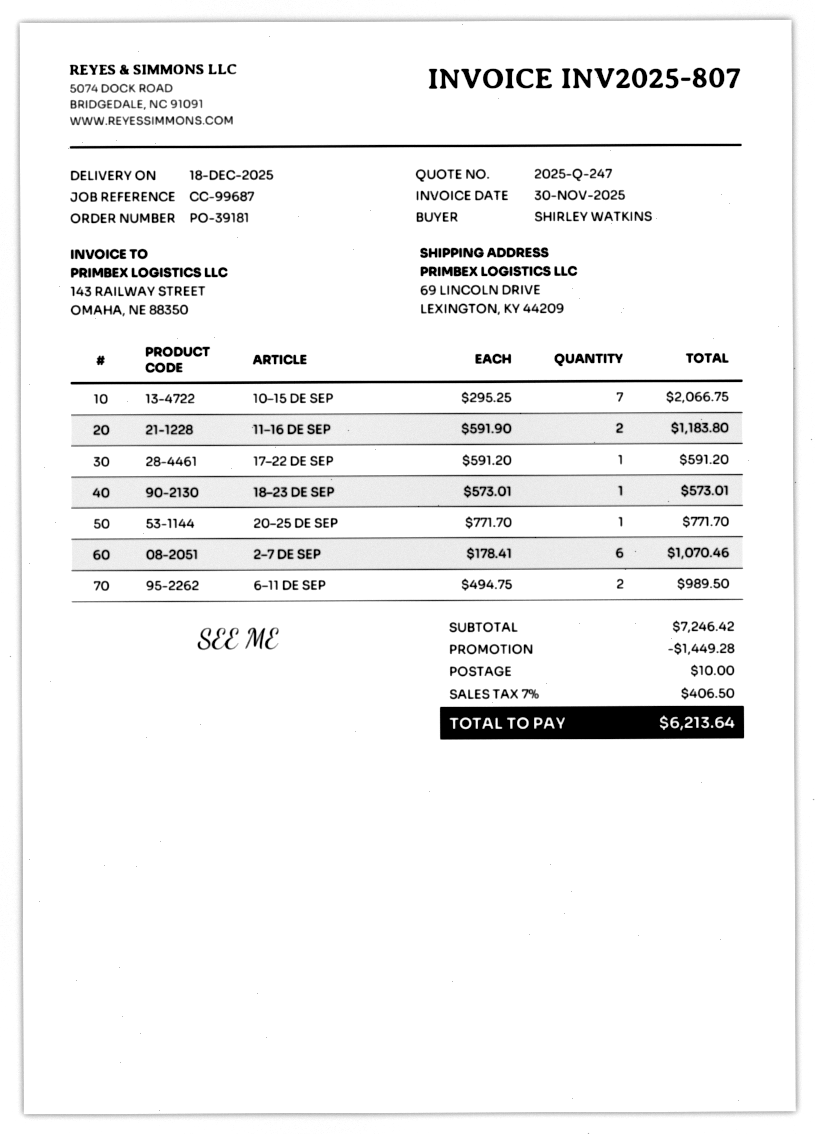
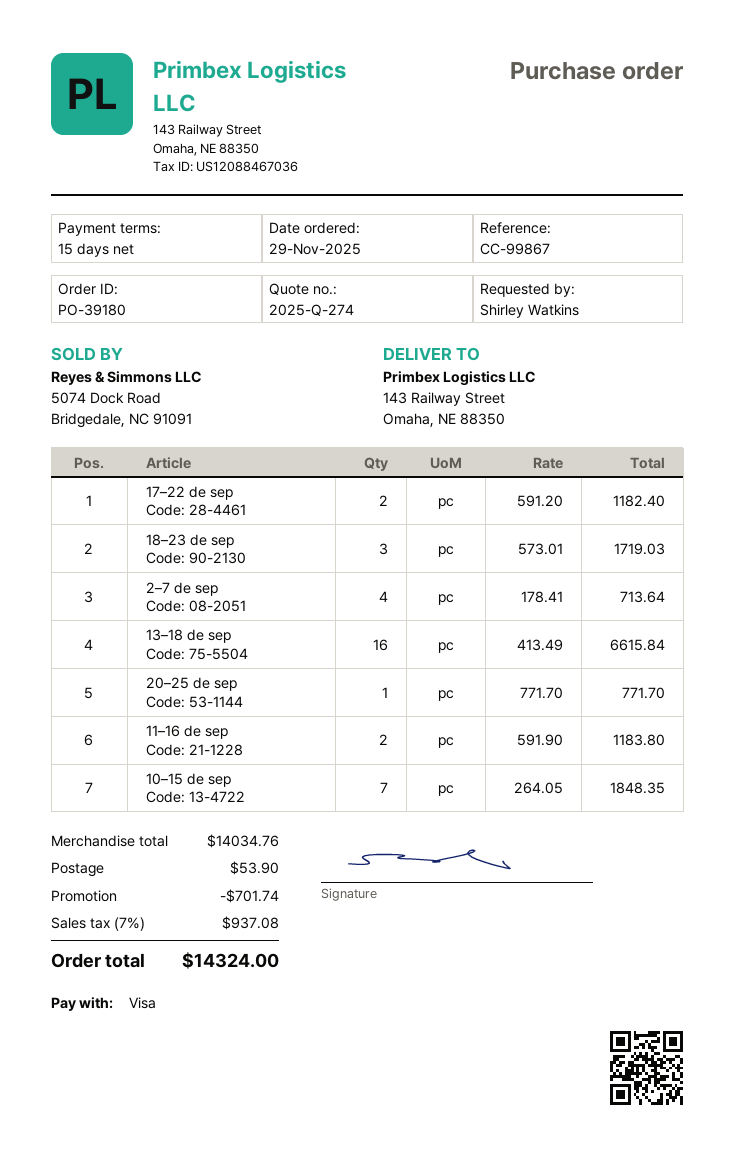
quote number: 2025-Q-247 -> 2025-Q-274
order number: PO-39181 -> PO-39180
reference: CC-99687 -> CC-99867
ship to: 69 LINCOLN DRIVE, LEXINGTON, KY 44209 -> 143 Railway Street, Omaha, NE 88350
10–15 DE SEP: 7 x 295.25 = 2066.75 -> 7 x 264.05 = 1848.35
17–22 DE SEP: 1 x 591.20 = 591.20 -> 2 x 591.20 = 1182.40
18–23 DE SEP: 1 x 573.01 = 573.01 -> 3 x 573.01 = 1719.03
2–7 DE SEP: 6 x 178.41 = 1070.46 -> 4 x 178.41 = 713.64
6–11 DE SEP: 2 x 494.75 = 989.50 -> none
13–18 de sep: none -> 16 x 413.49 = 6615.84
subtotal: 7246.42 -> 14034.76
discount: 1449.28 -> 701.74
shipping: 10.00 -> 53.90
tax: 7% = 406.50 -> 7% = 937.08
total: 6213.64 -> 14324.00

